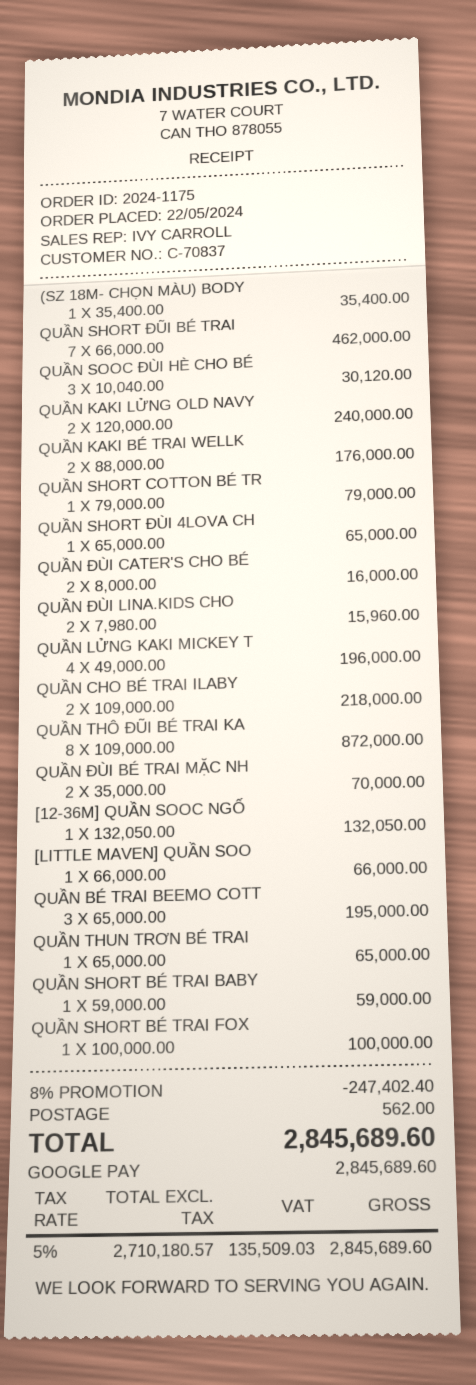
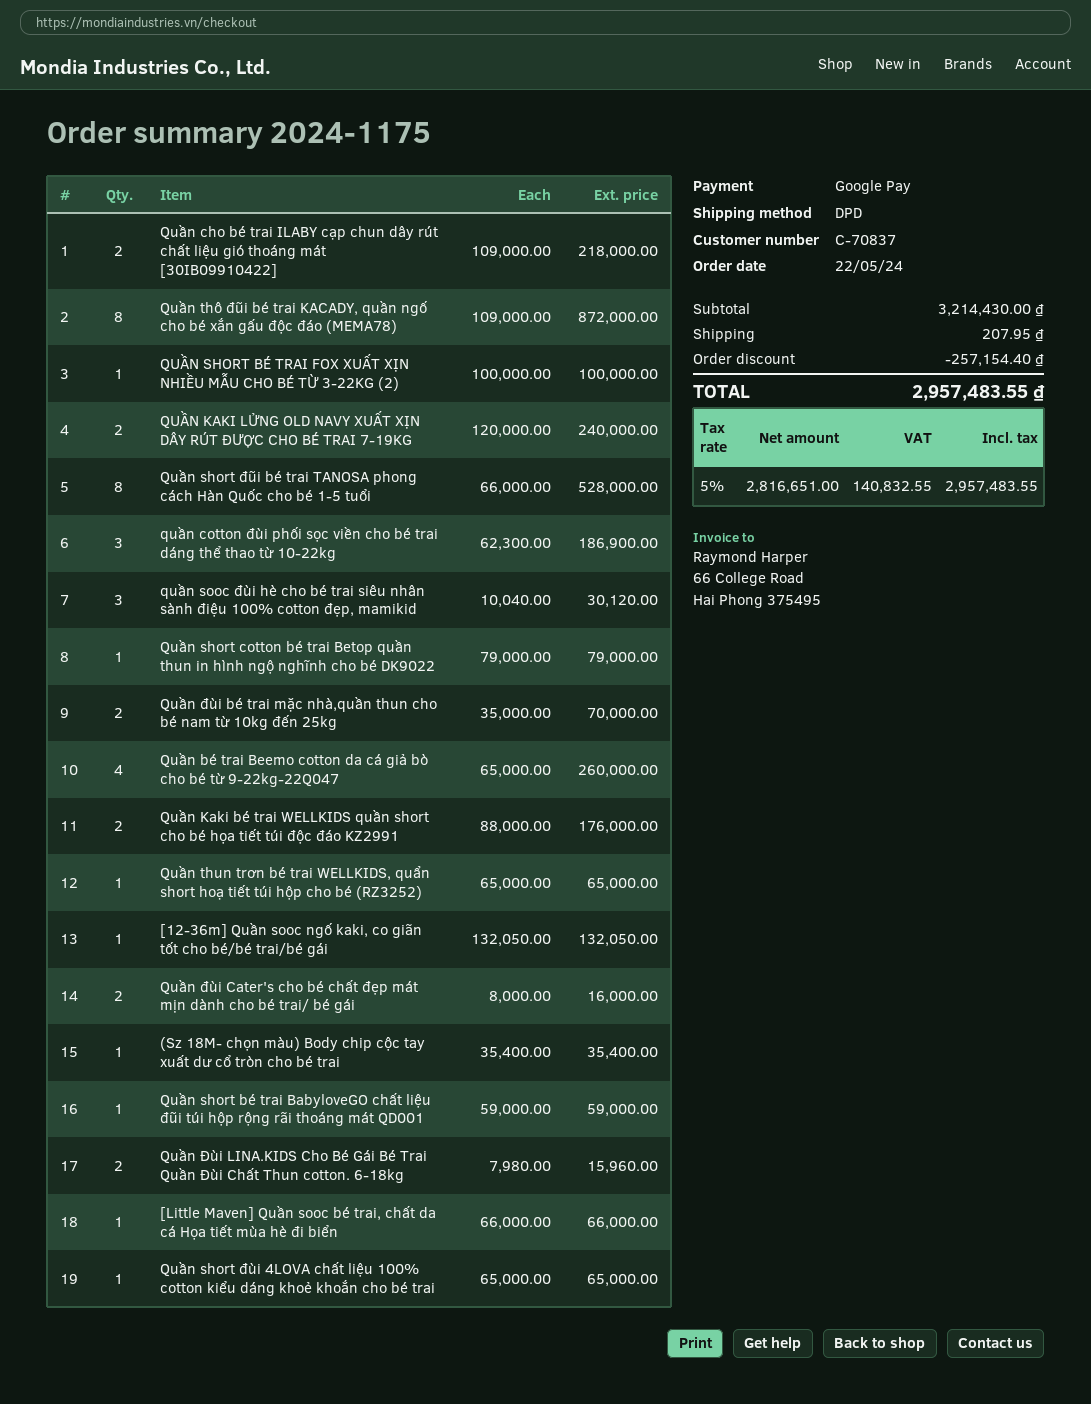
QUẦN SHORT ĐŨI BÉ TRAI: 7 x 66000.00 = 462000.00 -> 8 x 66000.00 = 528000.00
QUẦN LỬNG KAKI MICKEY T: 4 x 49000.00 = 196000.00 -> none
QUẦN BÉ TRAI BEEMO COTT: 3 x 65000.00 = 195000.00 -> 4 x 65000.00 = 260000.00
quần cotton đùi phối sọc viền cho bé trai dáng thể thao từ 10-22kg: none -> 3 x 62300.00 = 186900.00
discount: 247402.40 -> 257154.40
shipping: 562.00 -> 207.95
net: 2710180.57 -> 2816651.00
tax: 5% = 135509.03 -> 5% = 140832.55
total: 2845689.60 -> 2957483.55

